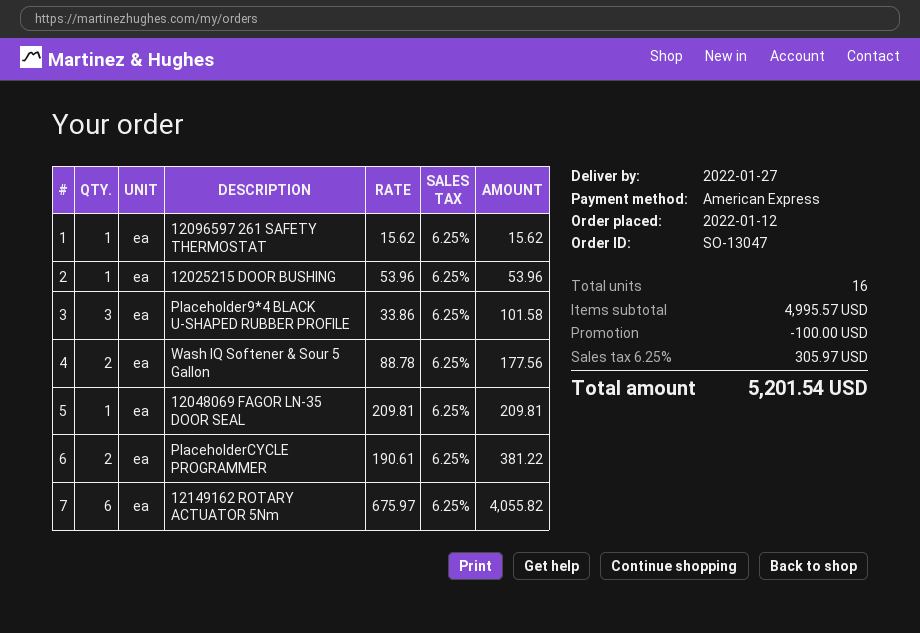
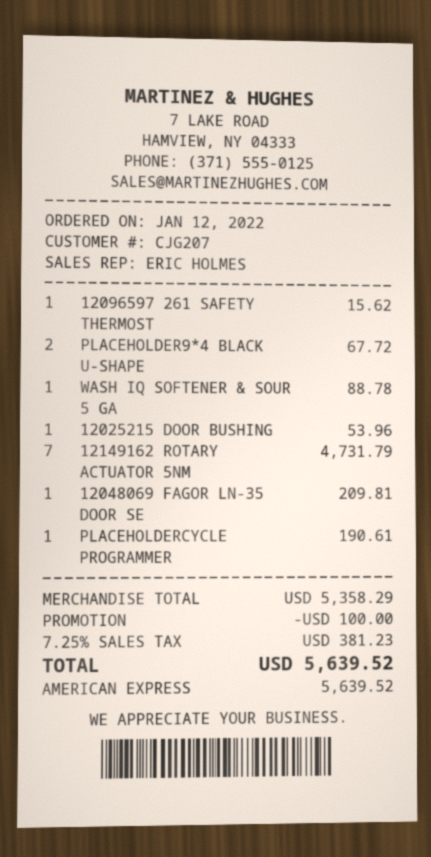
Placeholder9*4 BLACK U-SHAPED RUBBER PROFILE: 3 for 101.58 -> 2 for 67.72
Wash IQ Softener & Sour 5 Gallon: 2 for 177.56 -> 1 for 88.78
PlaceholderCYCLE PROGRAMMER: 2 for 381.22 -> 1 for 190.61
12149162 ROTARY ACTUATOR 5Nm: 6 for 4055.82 -> 7 for 4731.79
subtotal: 4995.57 -> 5358.29
tax: 6.25% = 305.97 -> 7.25% = 381.23
total: 5201.54 -> 5639.52

